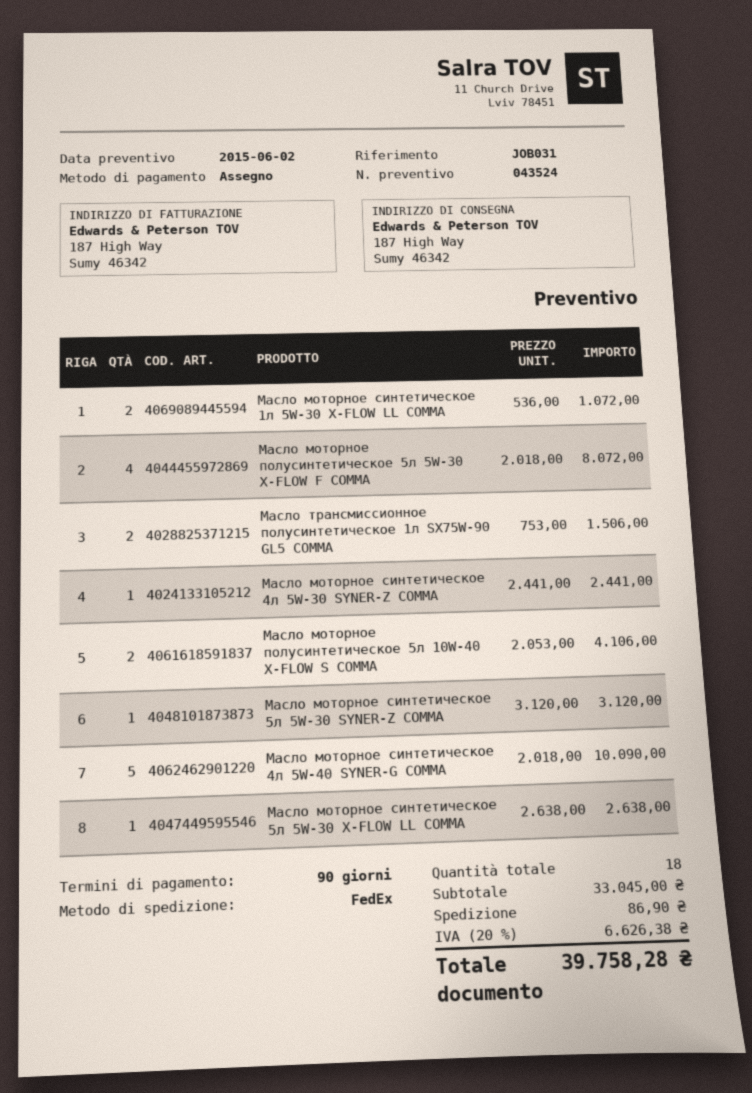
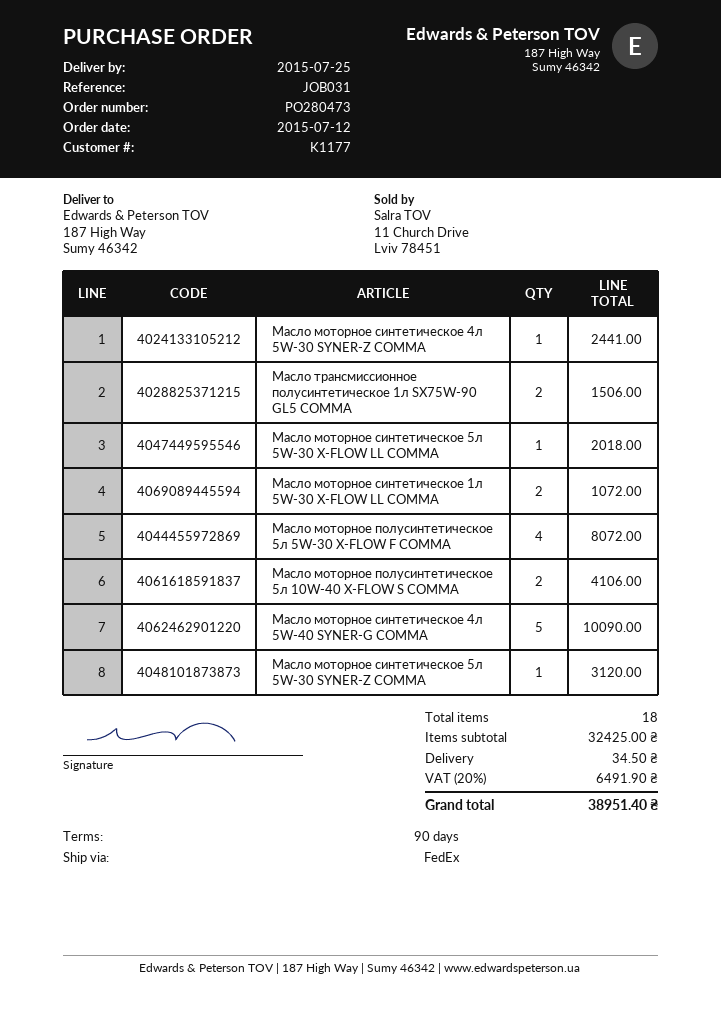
Масло моторное синтетическое 5л 5W-30 X-FLOW LL COMMA: 1 for 2638.00 -> 1 for 2018.00
subtotal: 33045.00 -> 32425.00
shipping: 86.90 -> 34.50
tax: 20% = 6626.38 -> 20% = 6491.90
total: 39758.28 -> 38951.40

